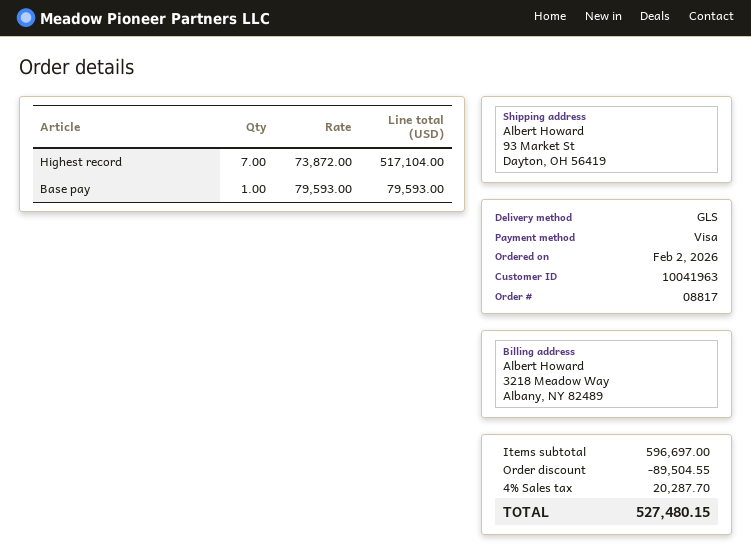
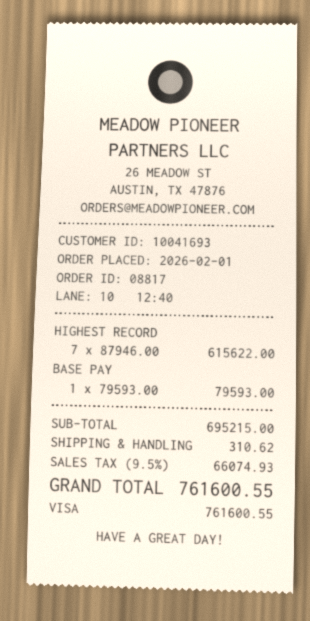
order date: 2026-02-02 -> 2026-02-01
customer number: 10041963 -> 10041693
Highest record: 7 x 73872.00 = 517104.00 -> 7 x 87946.00 = 615622.00
subtotal: 596697.00 -> 695215.00
discount: 89504.55 -> none
shipping: none -> 310.62
tax: 4% = 20287.70 -> 9.5% = 66074.93
total: 527480.15 -> 761600.55

